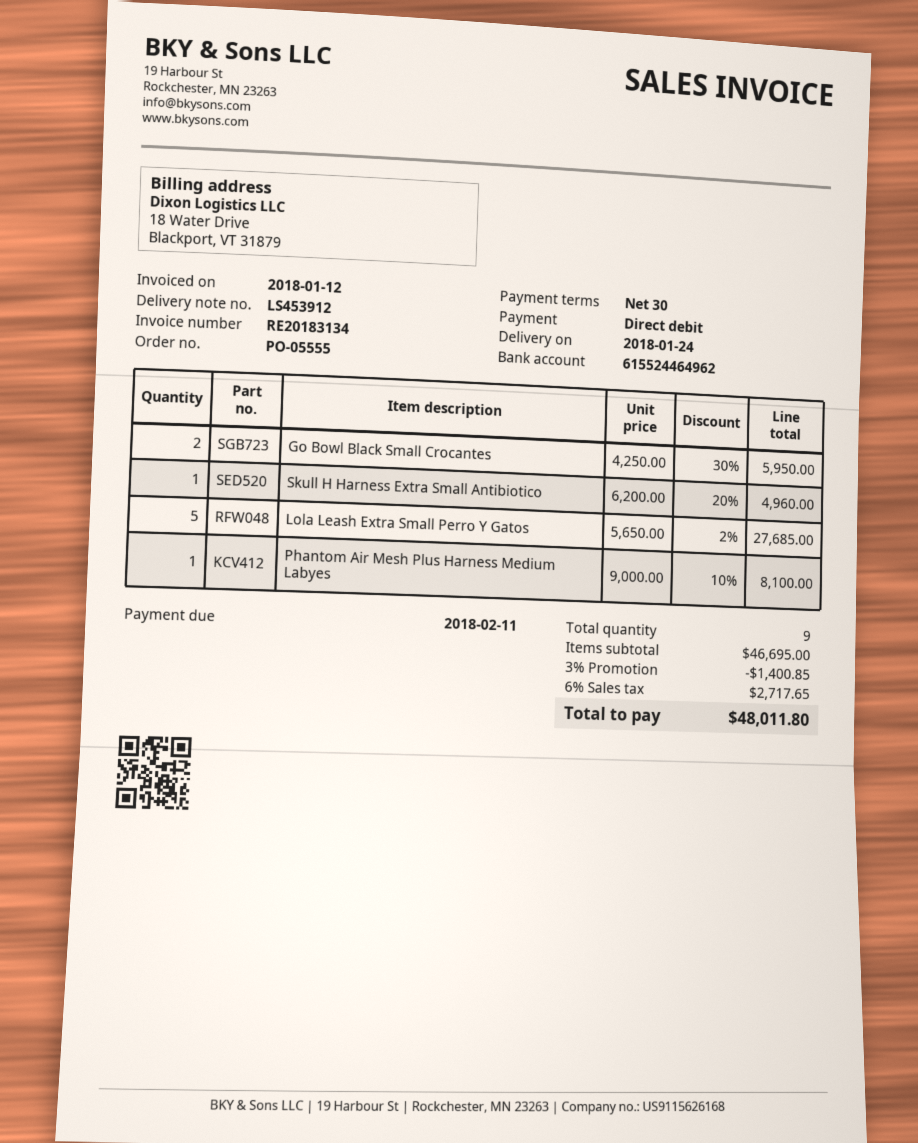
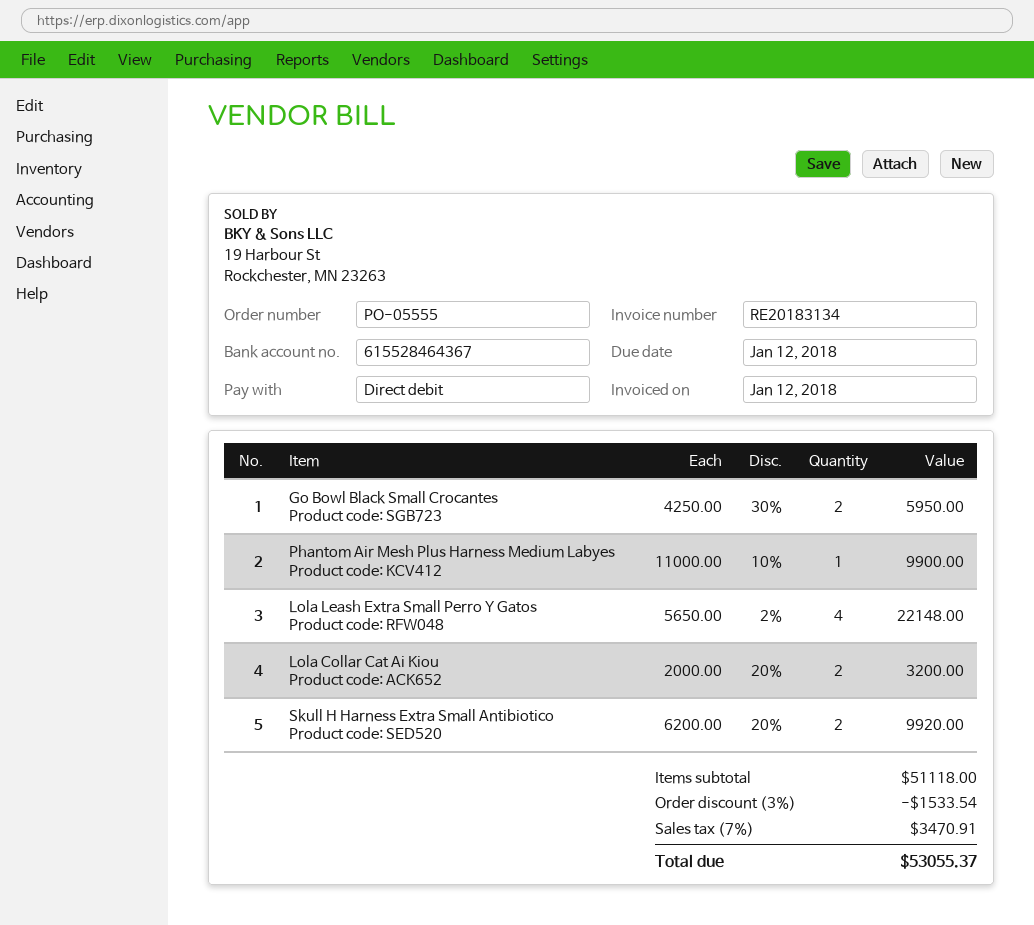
due date: 2018-02-11 -> 2018-01-12
bank account: 615524464962 -> 615528464367
Skull H Harness Extra Small Antibiotico: 1 x 6200.00 - 20% = 4960.00 -> 2 x 6200.00 - 20% = 9920.00
Lola Leash Extra Small Perro Y Gatos: 5 x 5650.00 - 2% = 27685.00 -> 4 x 5650.00 - 2% = 22148.00
Phantom Air Mesh Plus Harness Medium Labyes: 1 x 9000.00 - 10% = 8100.00 -> 1 x 11000.00 - 10% = 9900.00
Lola Collar Cat Ai Kiou: none -> 2 x 2000.00 - 20% = 3200.00
subtotal: 46695.00 -> 51118.00
discount: 3% = 1400.85 -> 3% = 1533.54
tax: 6% = 2717.65 -> 7% = 3470.91
total: 48011.80 -> 53055.37

